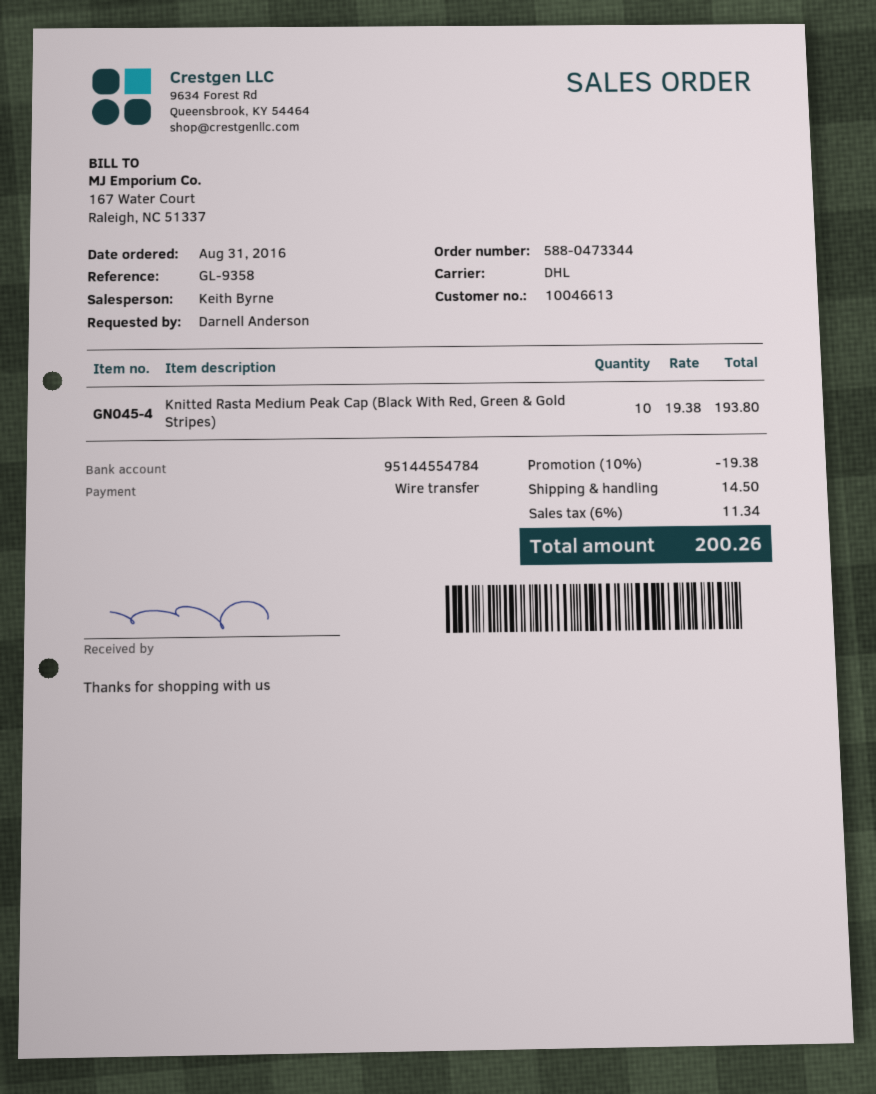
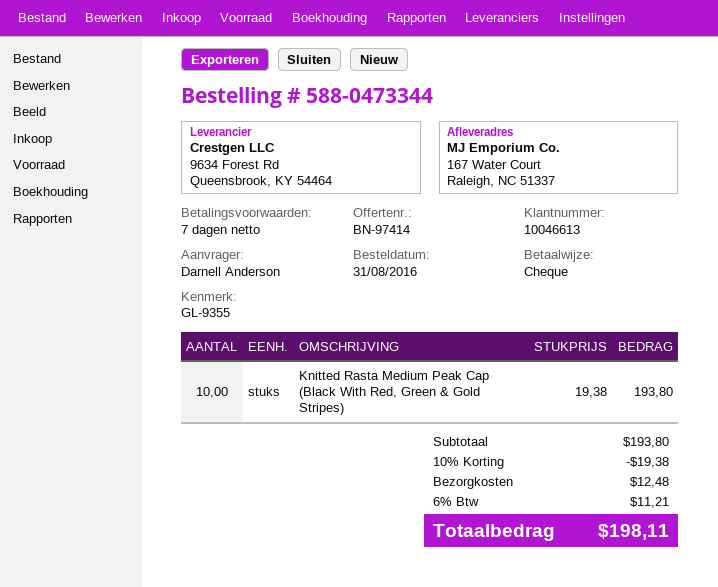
reference: GL-9358 -> GL-9355
payment method: bank transfer -> cheque
shipping: 14.50 -> 12.48
tax: 6% = 11.34 -> 6% = 11.21
total: 200.26 -> 198.11

